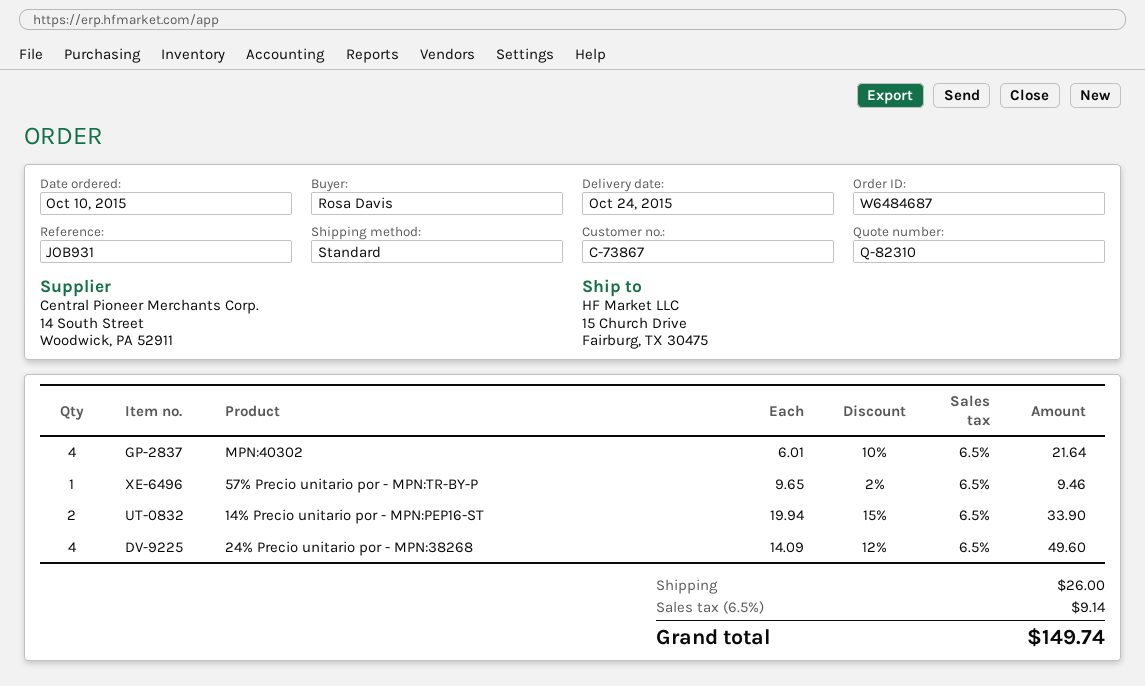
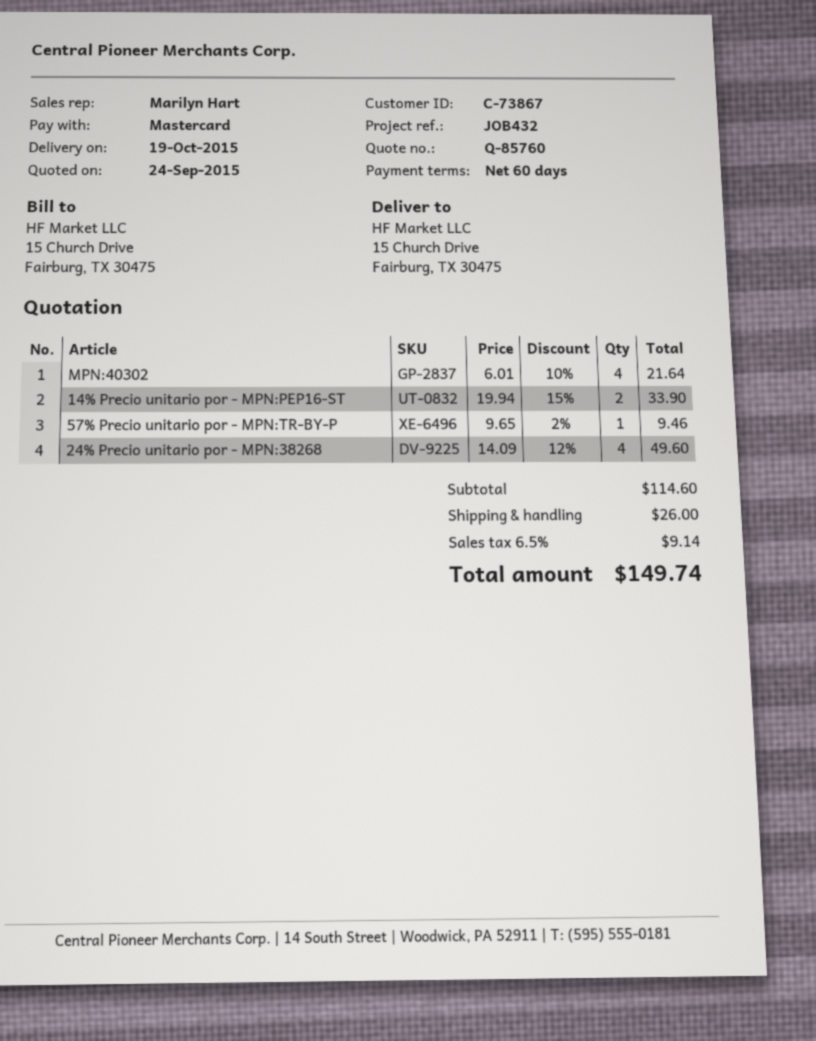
quote number: Q-82310 -> Q-85760
delivery date: 2015-10-24 -> 2015-10-19
reference: JOB931 -> JOB432

